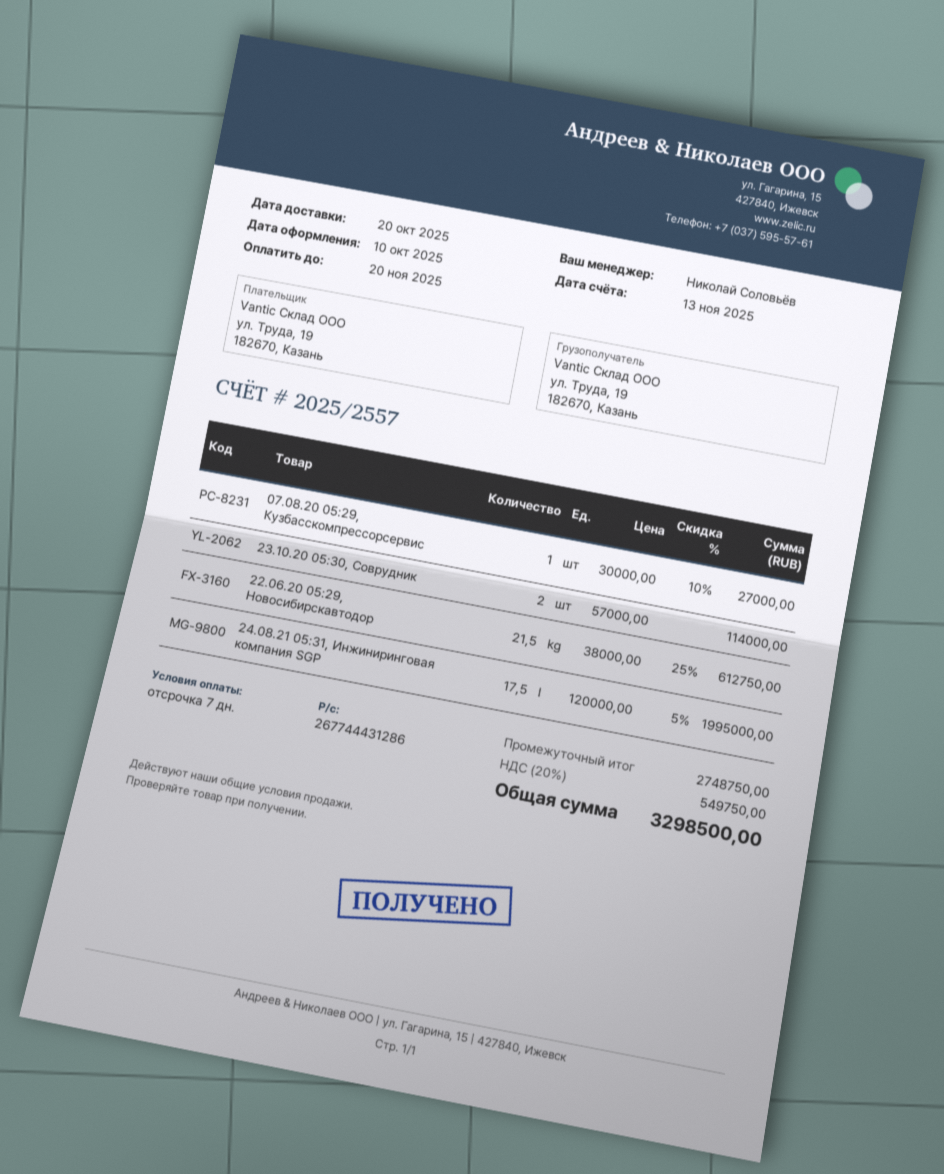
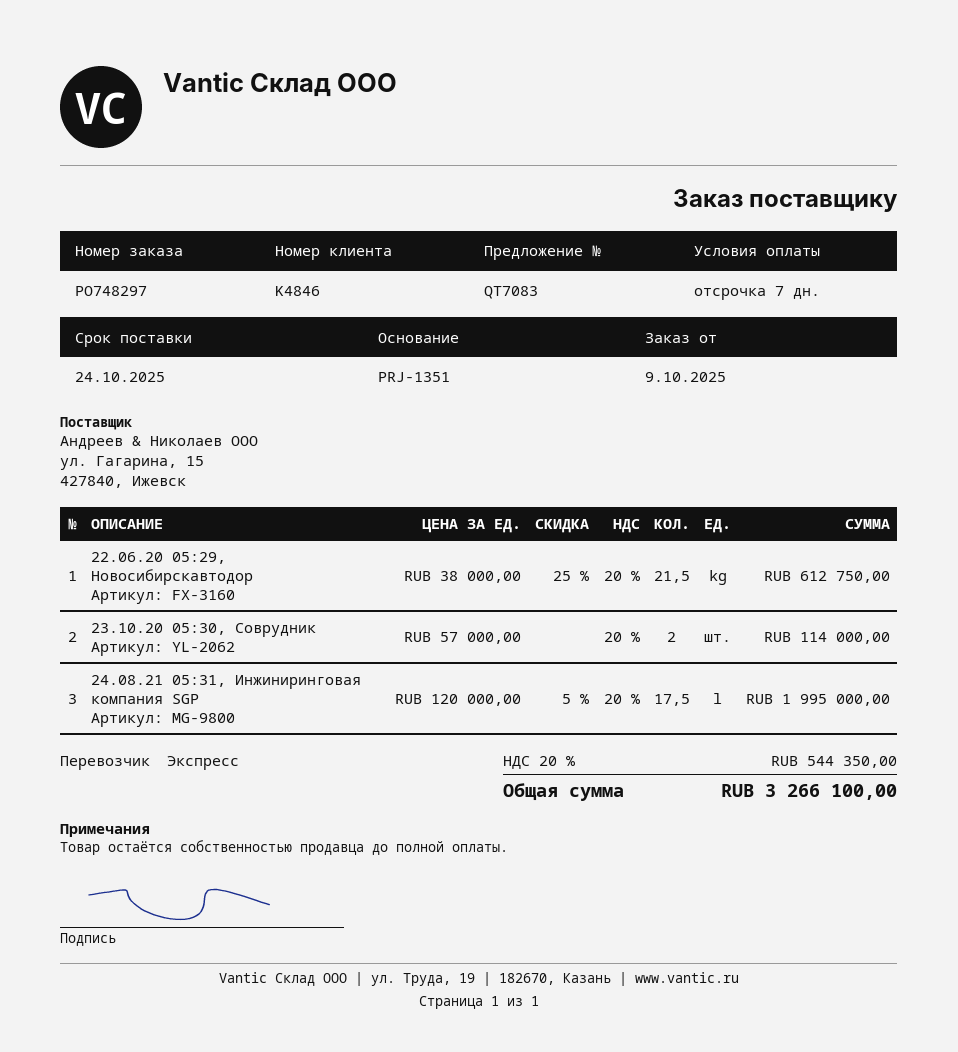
order date: 2025-10-10 -> 2025-10-09
delivery date: 2025-10-20 -> 2025-10-24
07.08.20 05:29, Кузбасскомпрессорсервис: 1 x 30000.00 - 10% = 27000.00 -> none
tax: 20% = 549750.00 -> 20% = 544350.00
total: 3298500.00 -> 3266100.00

